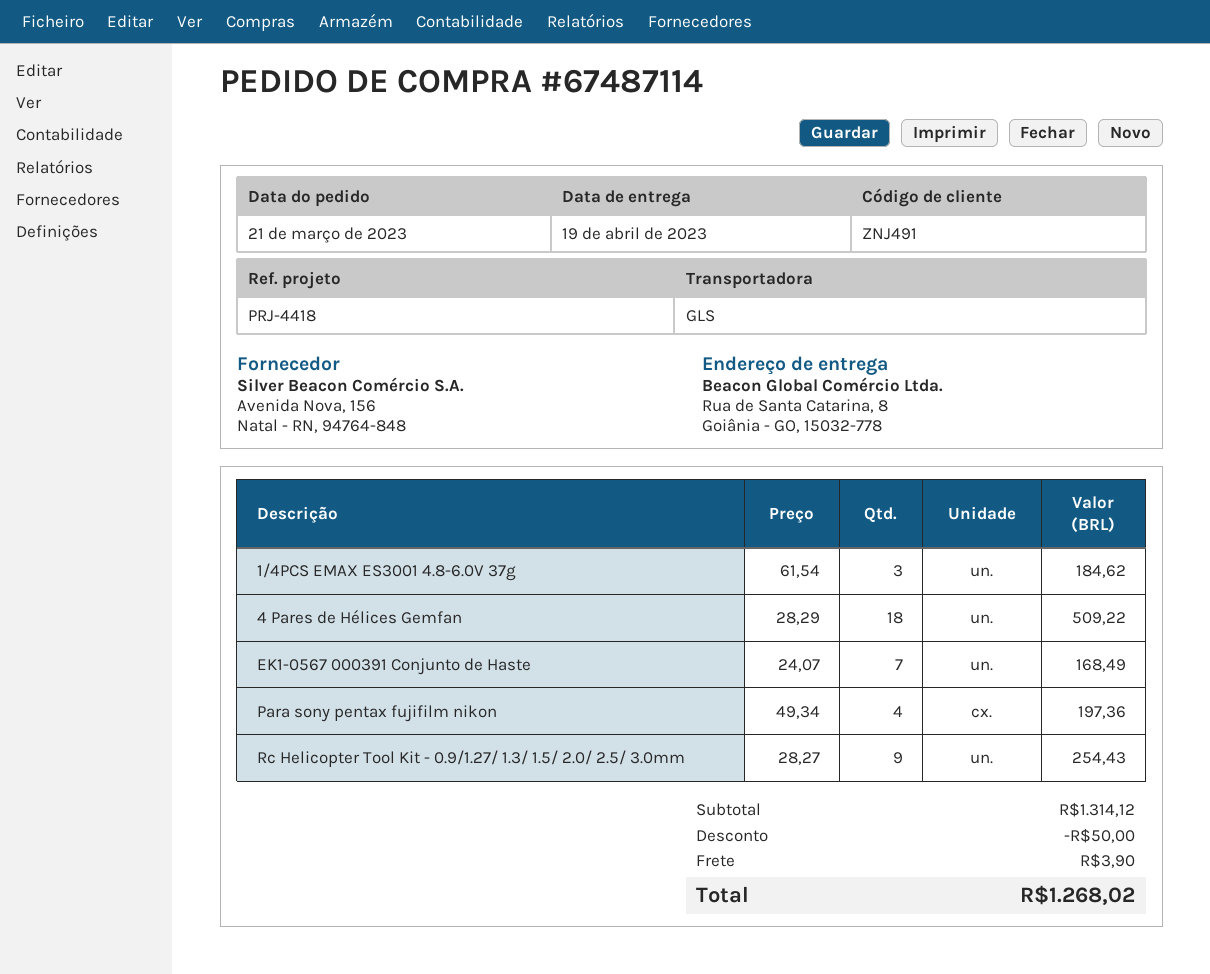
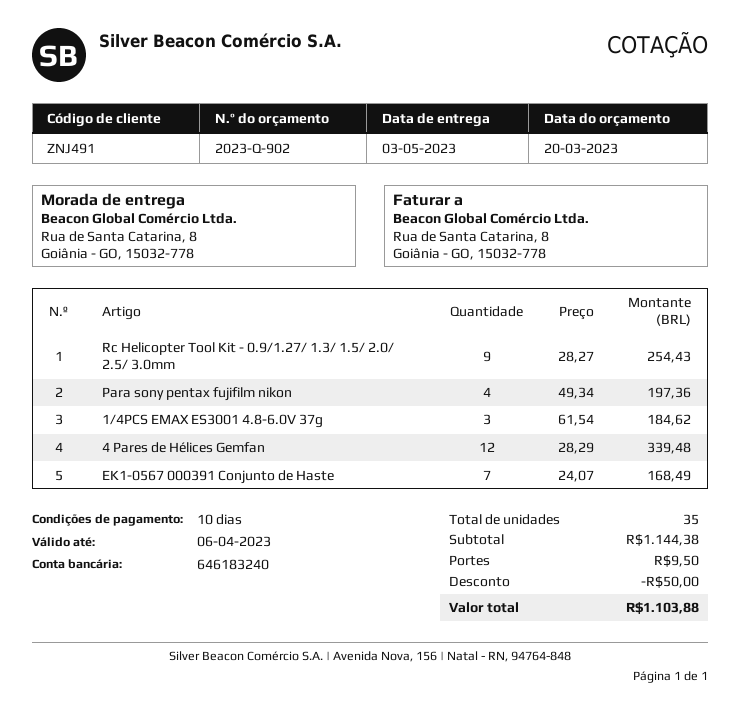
delivery date: 2023-04-19 -> 2023-05-03
4 Pares de Hélices Gemfan: 18 x 28.29 = 509.22 -> 12 x 28.29 = 339.48
subtotal: 1314.12 -> 1144.38
shipping: 3.90 -> 9.50
total: 1268.02 -> 1103.88

